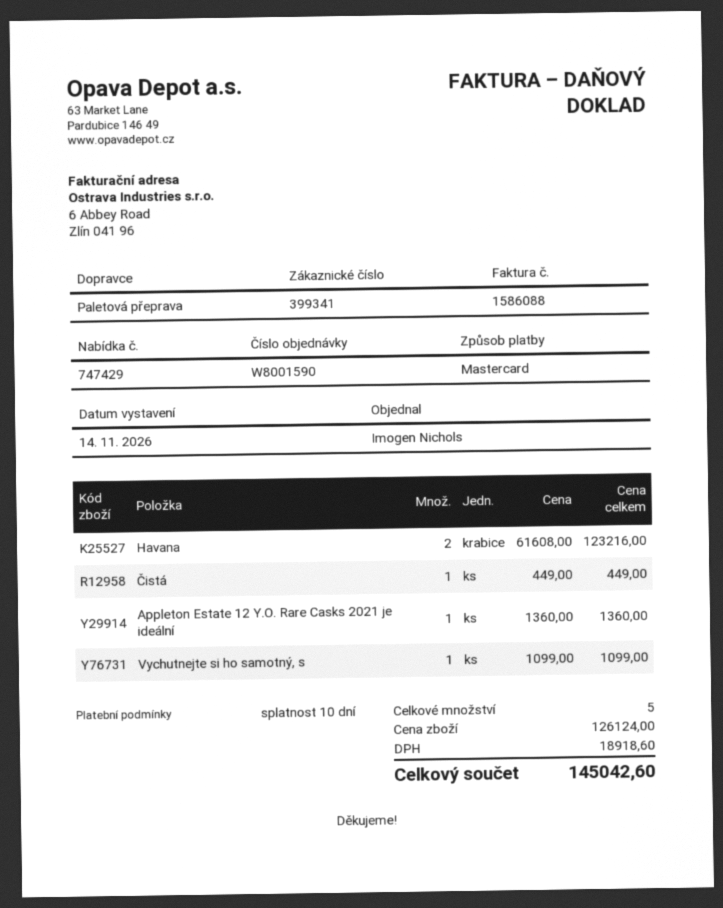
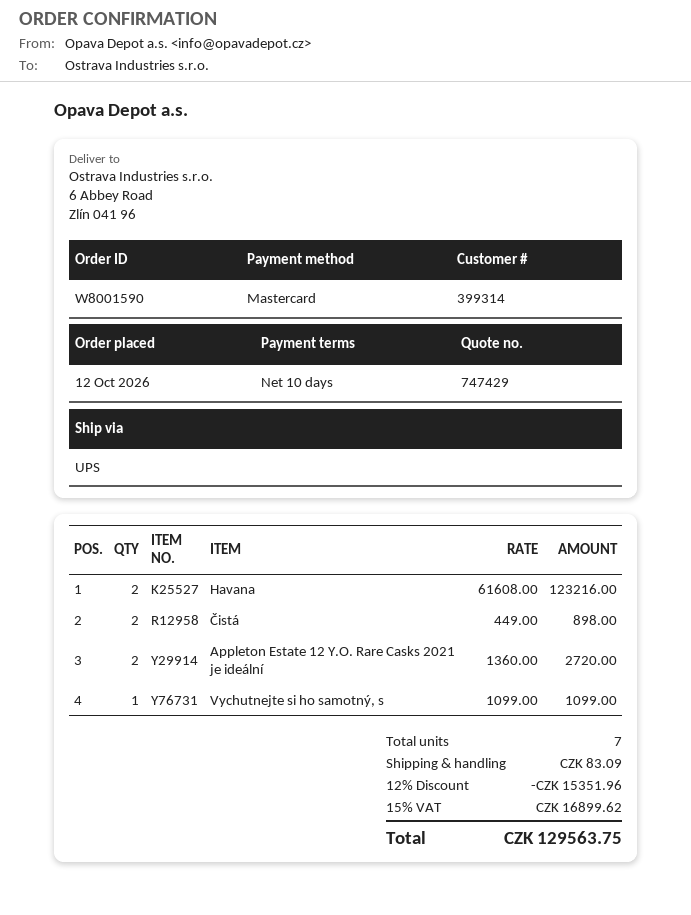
customer number: 399341 -> 399314
shipping method: pallet freight -> UPS
Čistá: 1 x 449.00 = 449.00 -> 2 x 449.00 = 898.00
Appleton Estate 12 Y.O. Rare Casks 2021 je ideální: 1 x 1360.00 = 1360.00 -> 2 x 1360.00 = 2720.00
total quantity: 5 -> 7
discount: none -> 12% = 15351.96
shipping: none -> 83.09
tax: 18918.60 -> 16899.62
total: 145042.60 -> 129563.75

